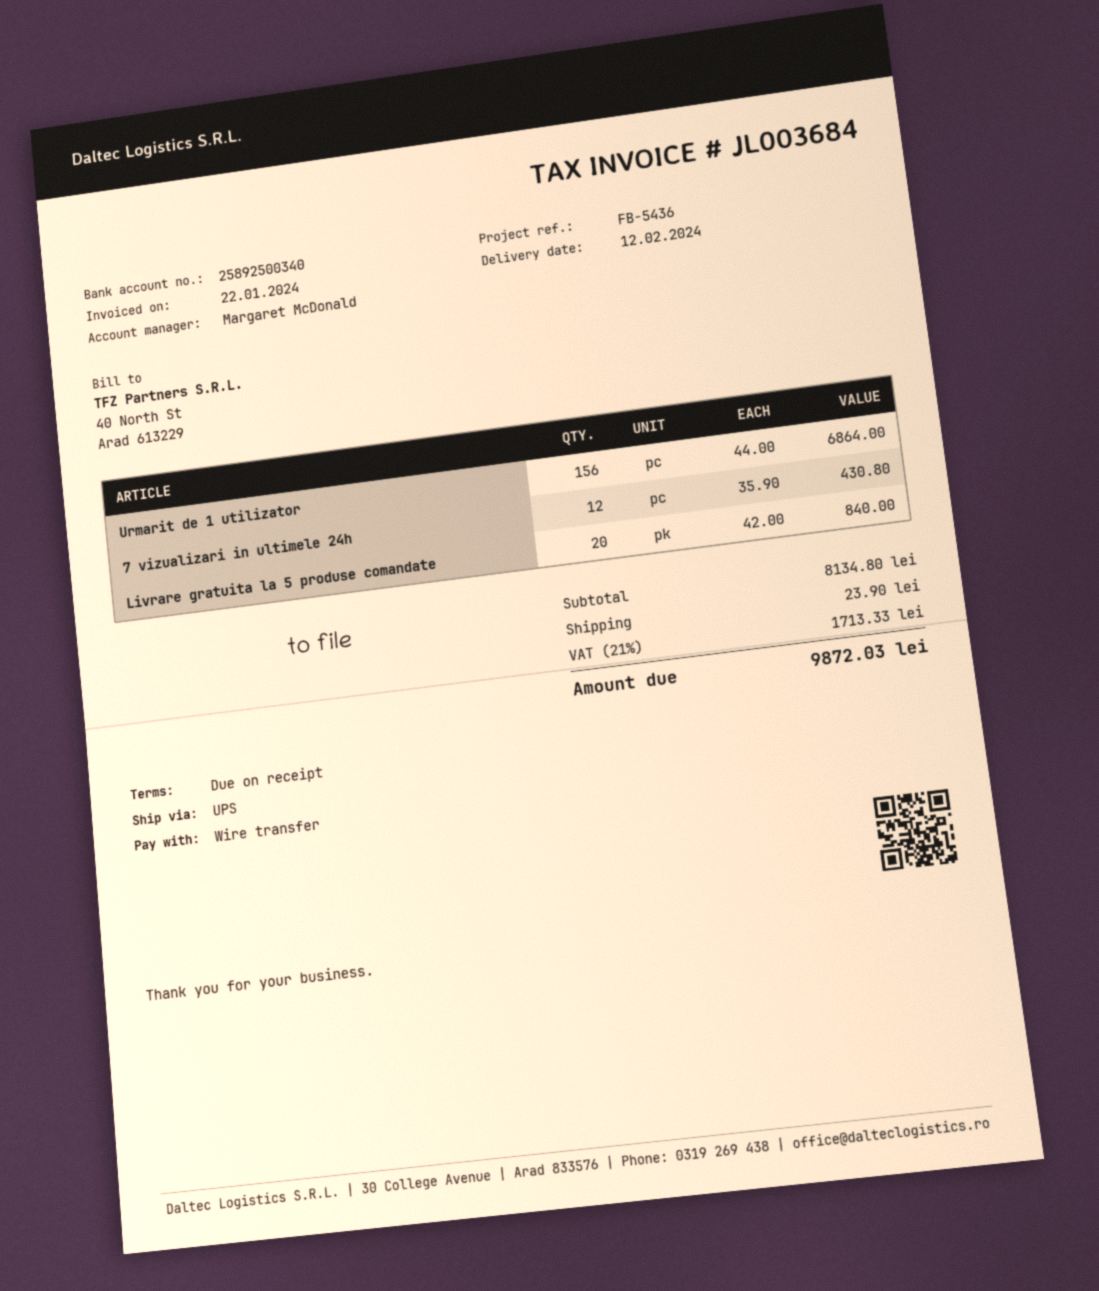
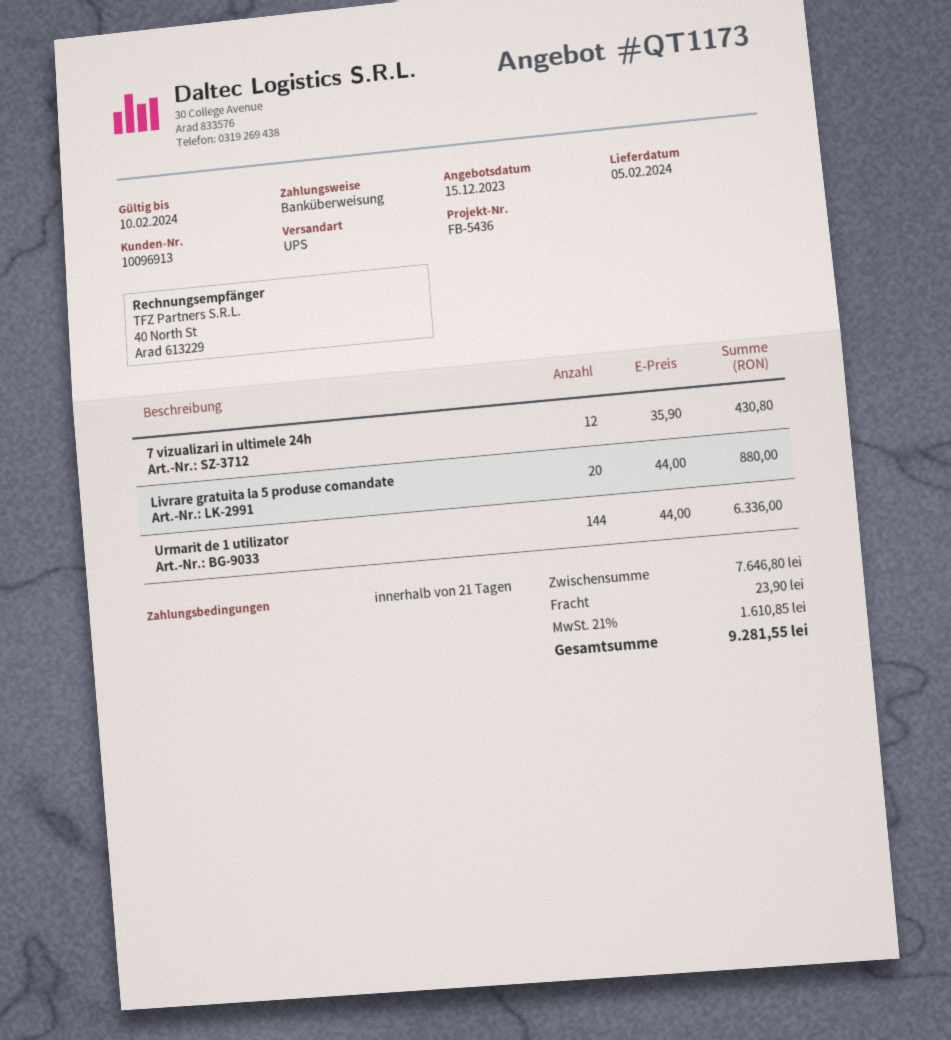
delivery date: 2024-02-12 -> 2024-02-05
payment terms: on receipt -> 21 days
Urmarit de 1 utilizator: 156 x 44.00 = 6864.00 -> 144 x 44.00 = 6336.00
Livrare gratuita la 5 produse comandate: 20 x 42.00 = 840.00 -> 20 x 44.00 = 880.00
subtotal: 8134.80 -> 7646.80
tax: 21% = 1713.33 -> 21% = 1610.85
total: 9872.03 -> 9281.55

